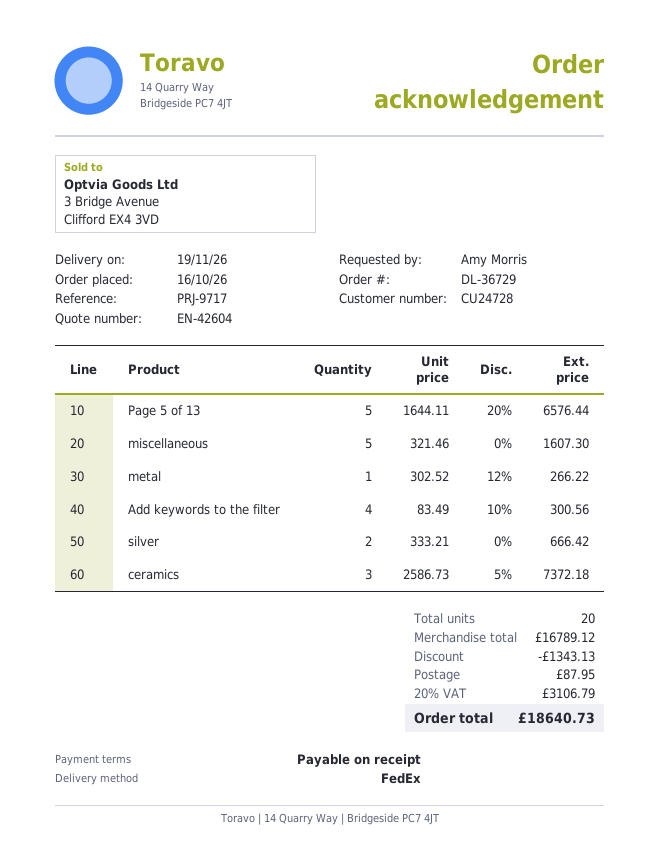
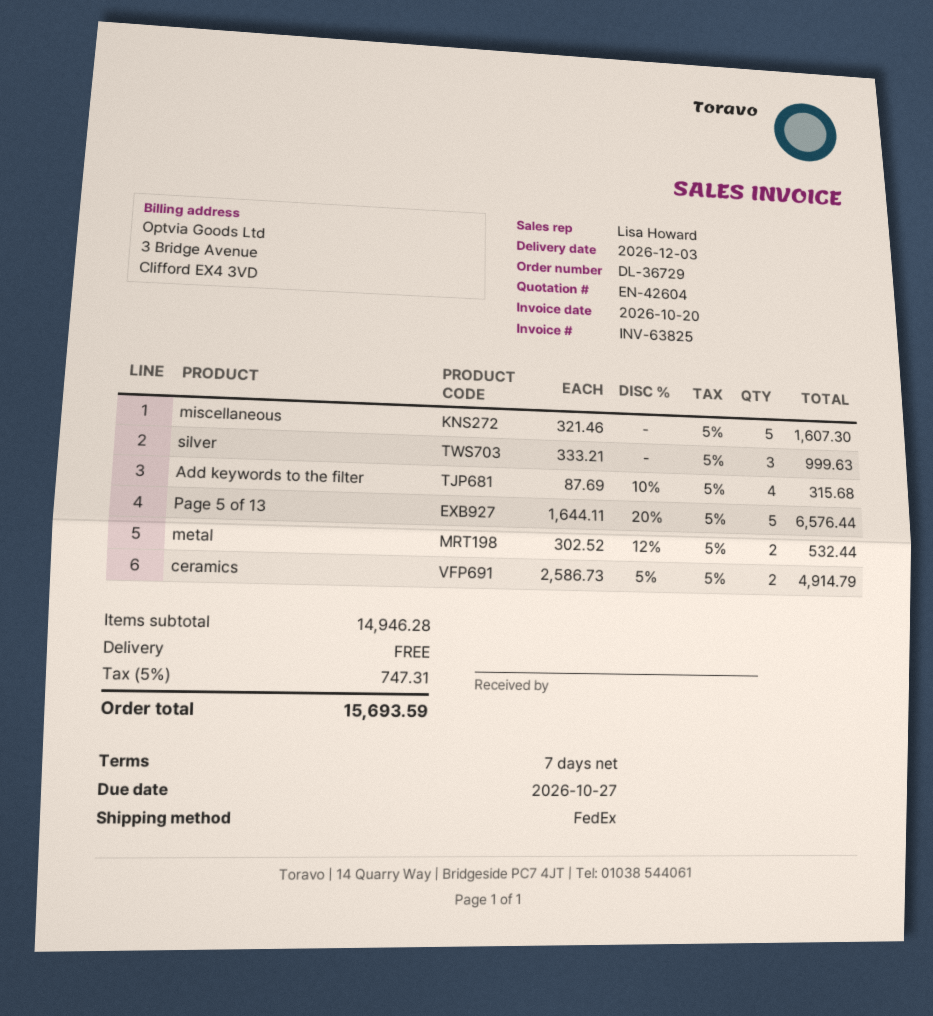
delivery date: 2026-11-19 -> 2026-12-03
payment terms: on receipt -> 7 days
metal: 1 x 302.52 - 12% = 266.22 -> 2 x 302.52 - 12% = 532.44
Add keywords to the filter: 4 x 83.49 - 10% = 300.56 -> 4 x 87.69 - 10% = 315.68
silver: 2 x 333.21 = 666.42 -> 3 x 333.21 = 999.63
ceramics: 3 x 2586.73 - 5% = 7372.18 -> 2 x 2586.73 - 5% = 4914.79
subtotal: 16789.12 -> 14946.28
discount: 1343.13 -> none
shipping: 87.95 -> 0.00
tax: 20% = 3106.79 -> 5% = 747.31
total: 18640.73 -> 15693.59

